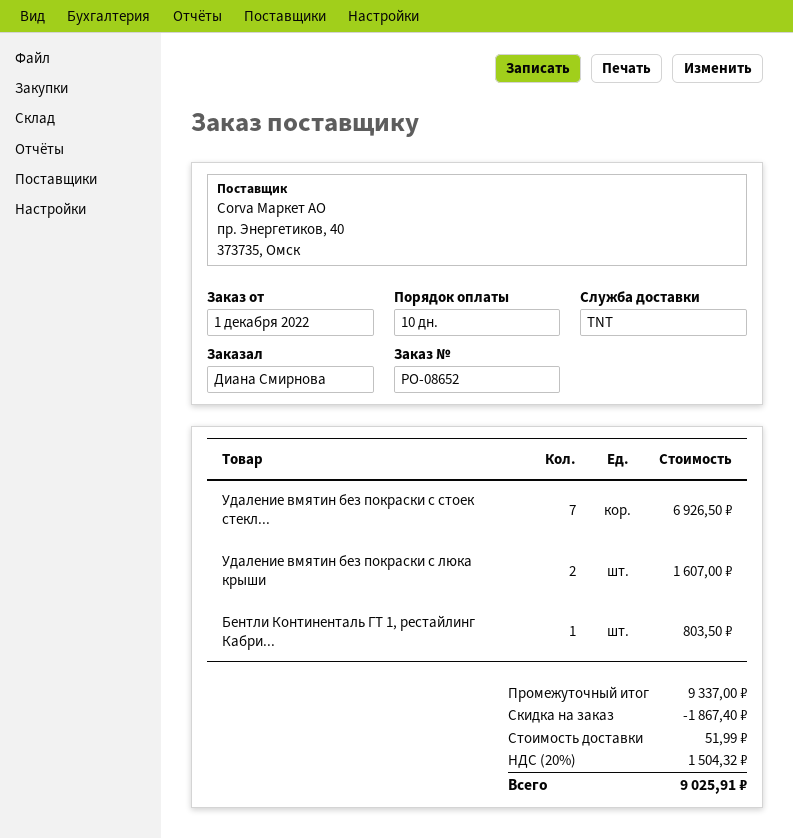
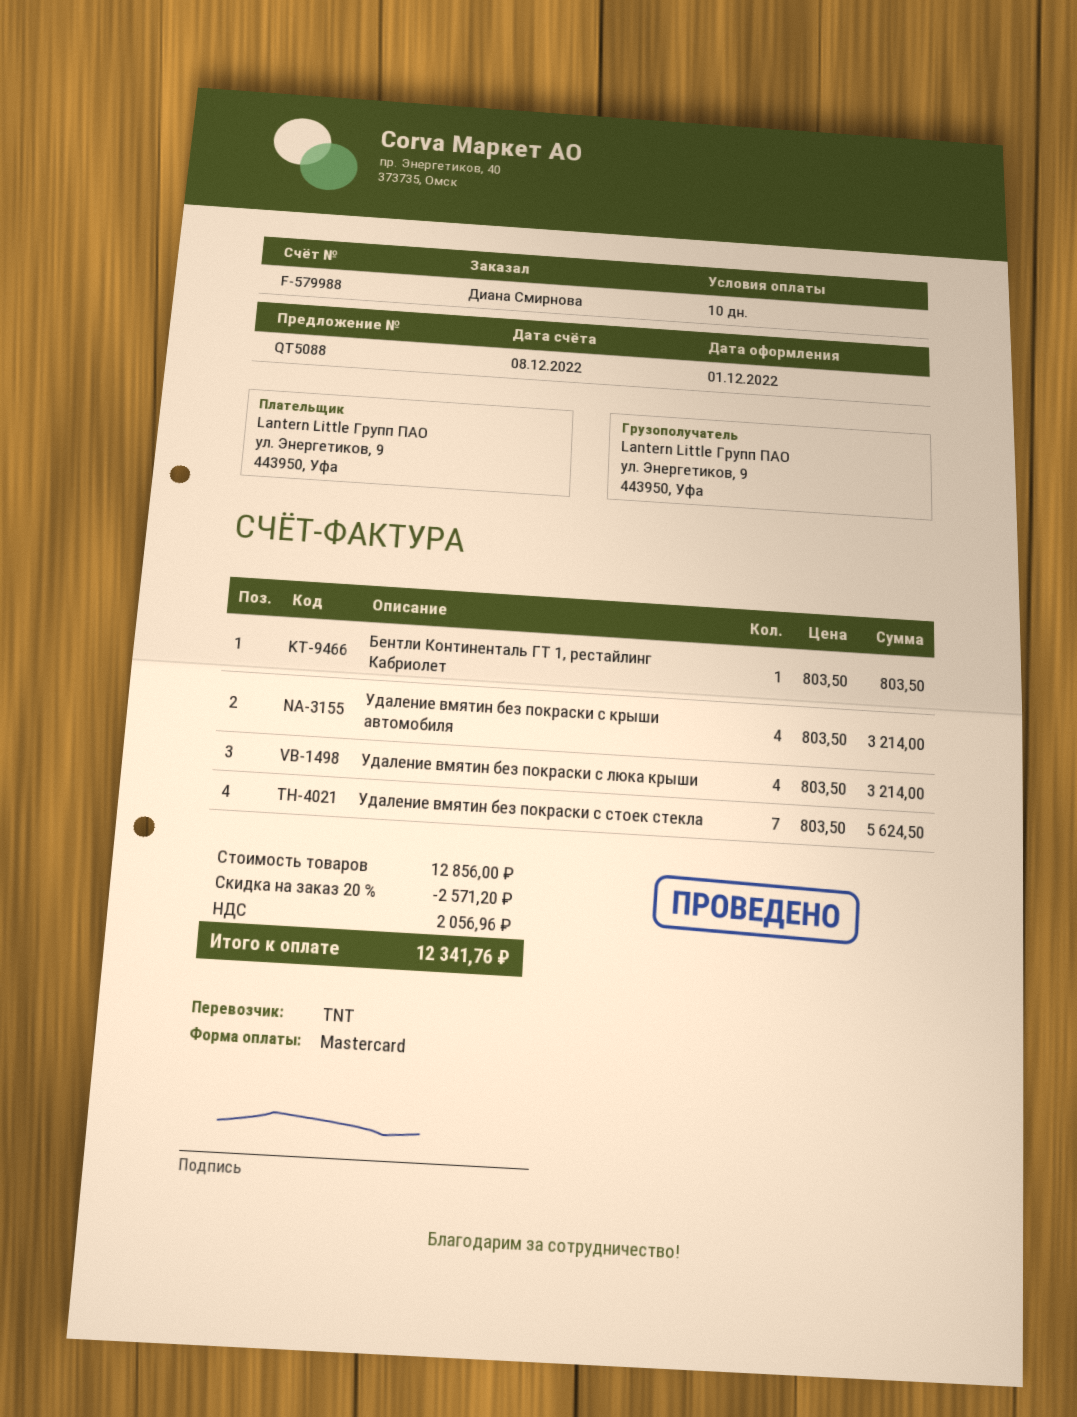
Удаление вмятин без покраски с стоек стекл...: 7 for 6926.50 -> 7 for 5624.50
Удаление вмятин без покраски с люка крыши: 2 for 1607.00 -> 4 for 3214.00
Удаление вмятин без покраски с крыши автомобиля: none -> 4 for 3214.00
subtotal: 9337.00 -> 12856.00
discount: 1867.40 -> 2571.20
shipping: 51.99 -> none
tax: 1504.32 -> 2056.96
total: 9025.91 -> 12341.76

